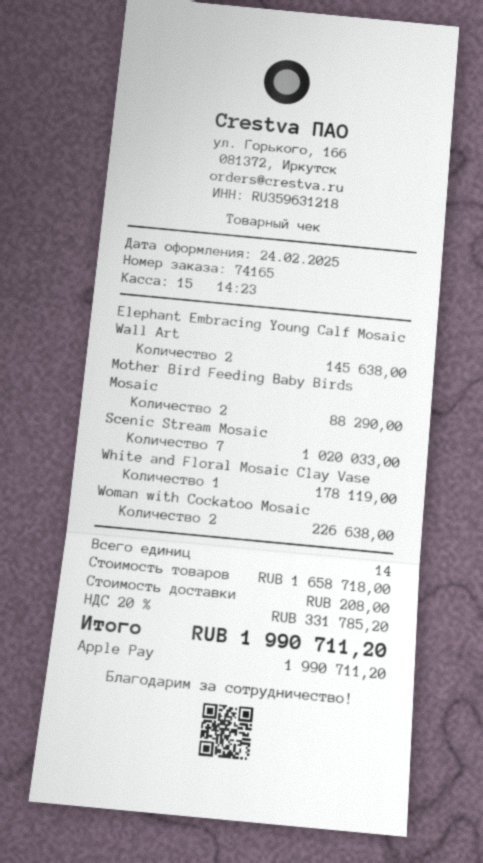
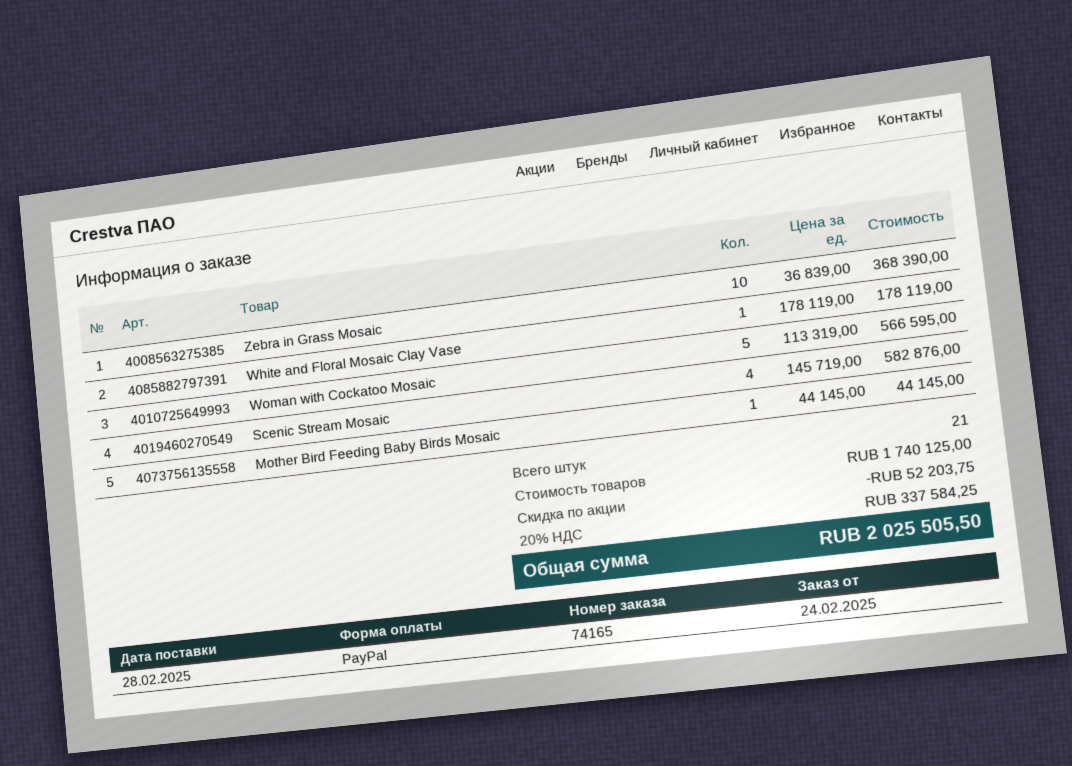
payment method: Apple Pay -> PayPal
Elephant Embracing Young Calf Mosaic Wall Art: 2 for 145638.00 -> none
Mother Bird Feeding Baby Birds Mosaic: 2 for 88290.00 -> 1 for 44145.00
Scenic Stream Mosaic: 7 for 1020033.00 -> 4 for 582876.00
Woman with Cockatoo Mosaic: 2 for 226638.00 -> 5 for 566595.00
Zebra in Grass Mosaic: none -> 10 for 368390.00
total quantity: 14 -> 21
subtotal: 1658718.00 -> 1740125.00
discount: none -> 52203.75
shipping: 208.00 -> none
tax: 20% = 331785.20 -> 20% = 337584.25
total: 1990711.20 -> 2025505.50

